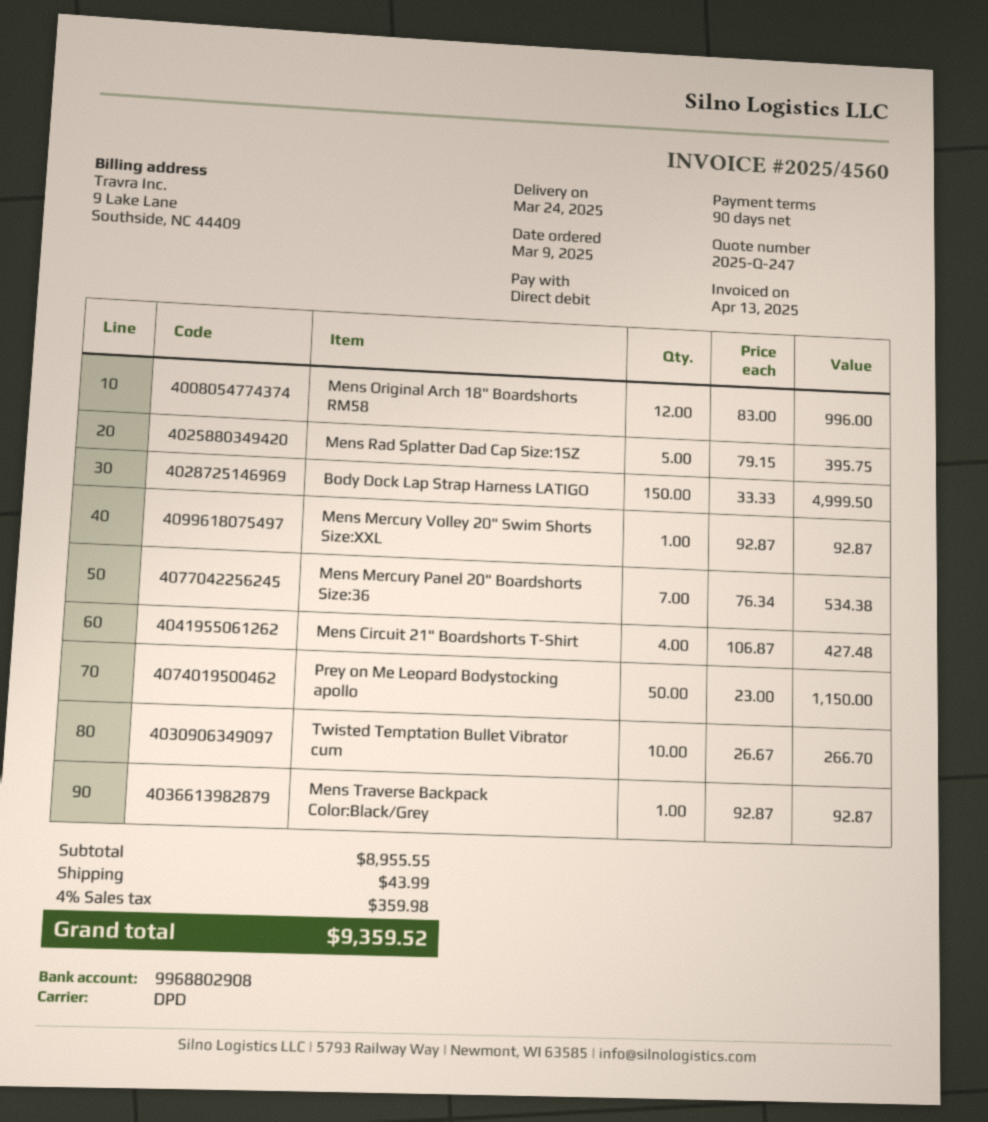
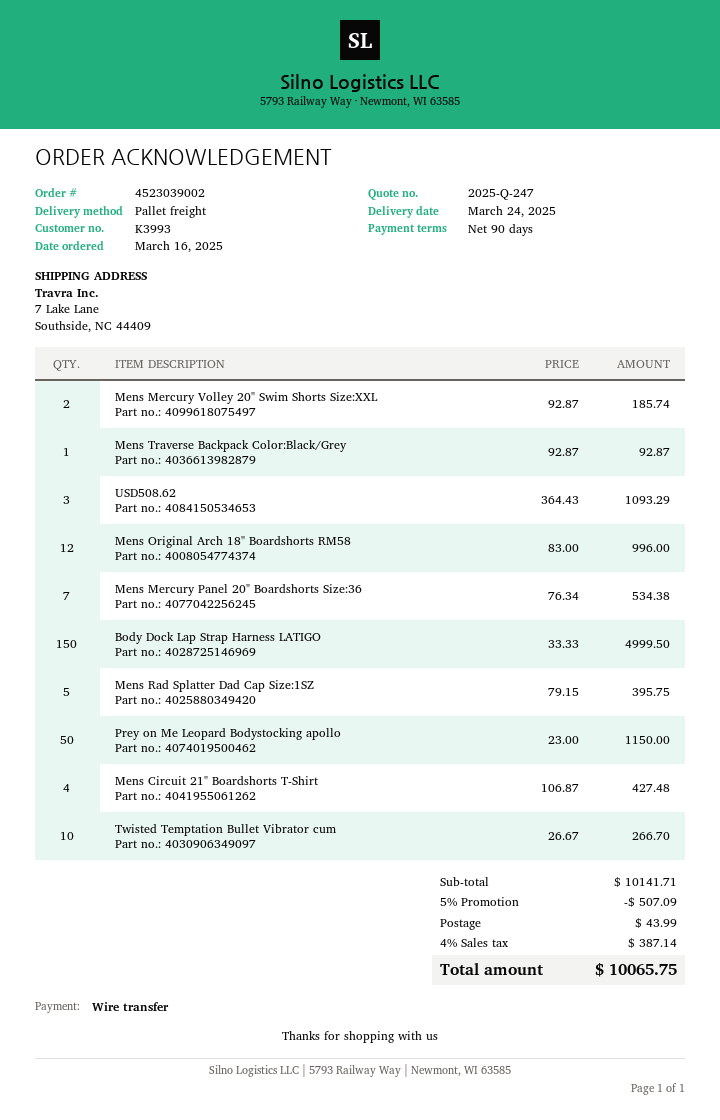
order date: 2025-03-09 -> 2025-03-16
payment method: direct debit -> bank transfer
shipping method: DPD -> pallet freight
Mens Mercury Volley 20" Swim Shorts Size:XXL: 1 x 92.87 = 92.87 -> 2 x 92.87 = 185.74
USD508.62: none -> 3 x 364.43 = 1093.29
subtotal: 8955.55 -> 10141.71
discount: none -> 5% = 507.09
tax: 4% = 359.98 -> 4% = 387.14
total: 9359.52 -> 10065.75

